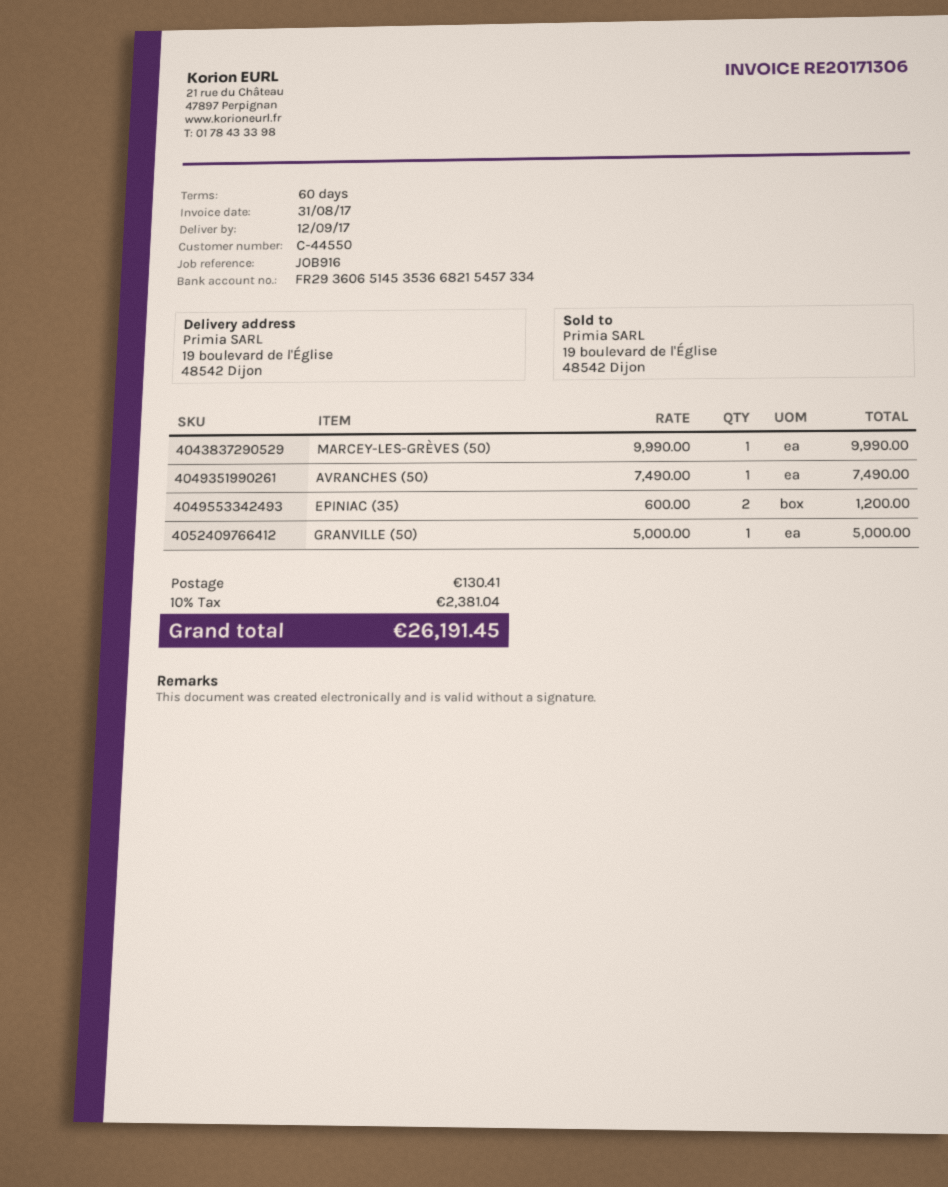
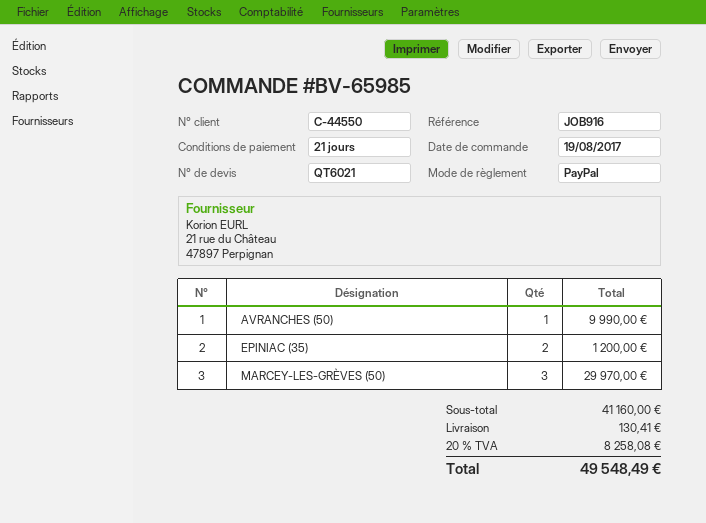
payment terms: 60 days -> 21 days
MARCEY-LES-GRÈVES (50): 1 for 9990.00 -> 3 for 29970.00
AVRANCHES (50): 1 for 7490.00 -> 1 for 9990.00
GRANVILLE (50): 1 for 5000.00 -> none
tax: 10% = 2381.04 -> 20% = 8258.08
total: 26191.45 -> 49548.49

